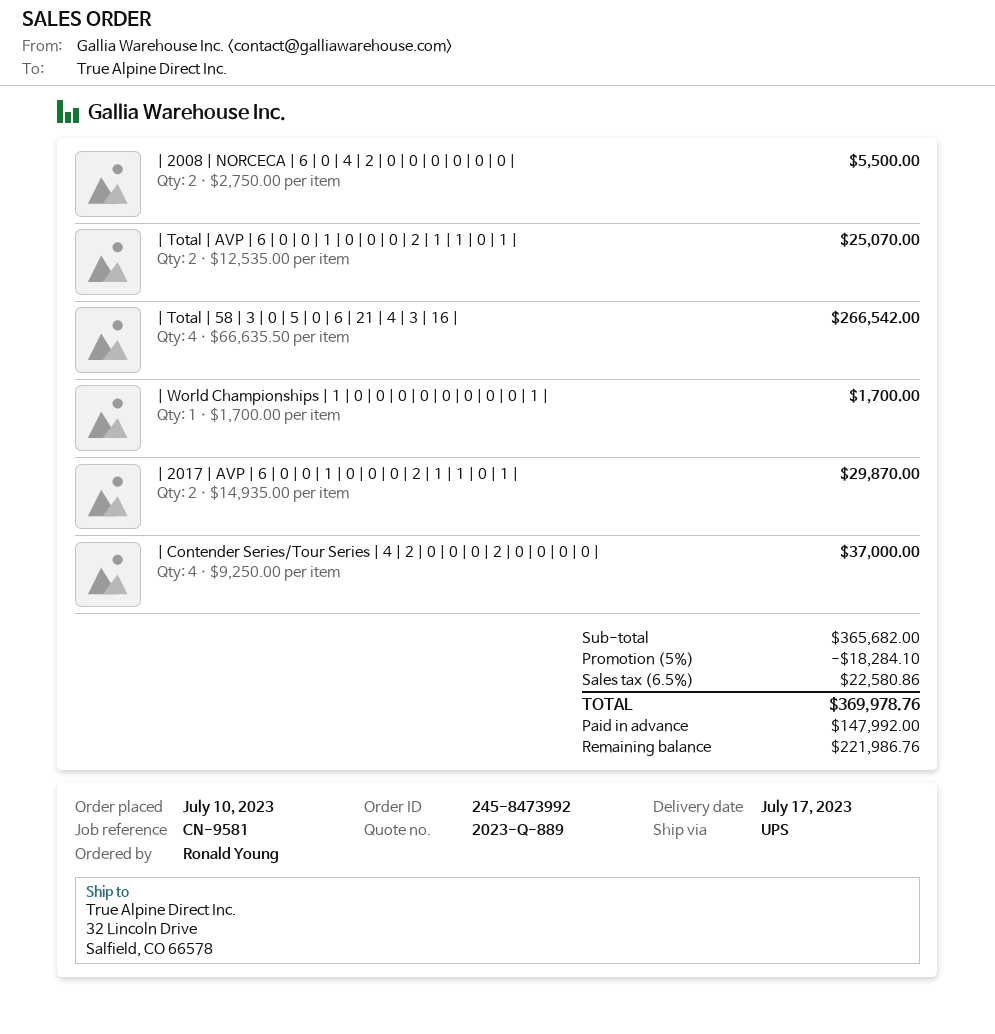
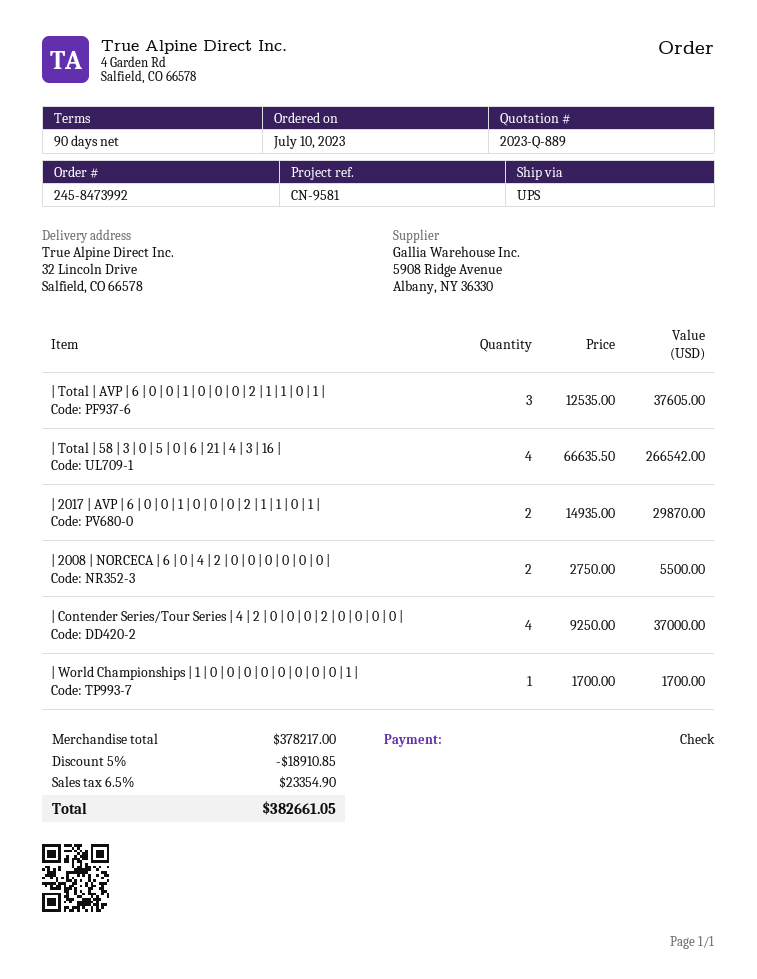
| Total | AVP | 6 | 0 | 0 | 1 | 0 | 0 | 0 | 2 | 1 | 1 | 0 | 1 |: 2 x 12535.00 = 25070.00 -> 3 x 12535.00 = 37605.00
subtotal: 365682.00 -> 378217.00
discount: 5% = 18284.10 -> 5% = 18910.85
tax: 6.5% = 22580.86 -> 6.5% = 23354.90
total: 369978.76 -> 382661.05

